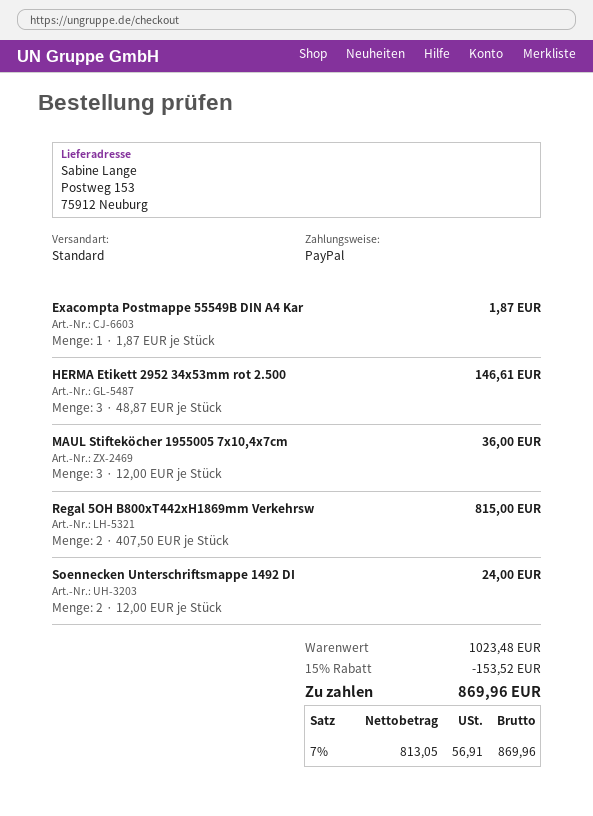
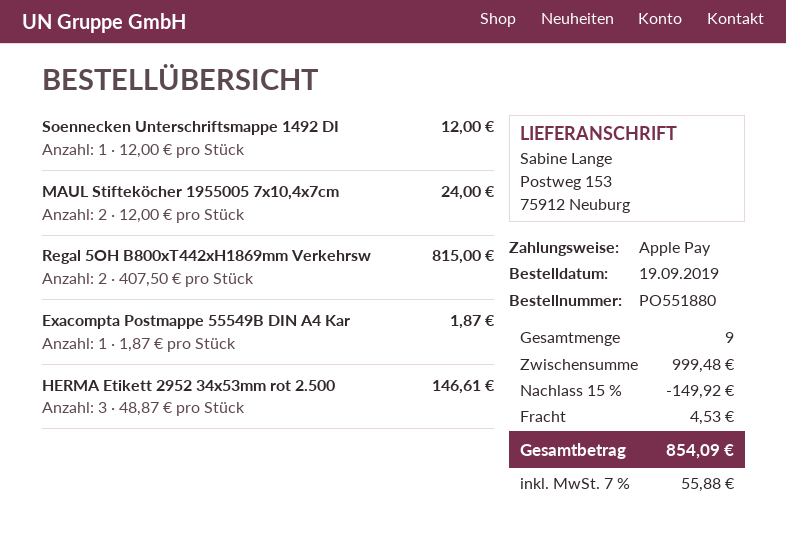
payment method: PayPal -> Apple Pay
MAUL Stifteköcher 1955005 7x10,4x7cm: 3 x 12.00 = 36.00 -> 2 x 12.00 = 24.00
Soennecken Unterschriftsmappe 1492 DI: 2 x 12.00 = 24.00 -> 1 x 12.00 = 12.00
subtotal: 1023.48 -> 999.48
discount: 15% = 153.52 -> 15% = 149.92
shipping: none -> 4.53
tax: 7% = 56.91 -> 7% = 55.88
total: 869.96 -> 854.09

